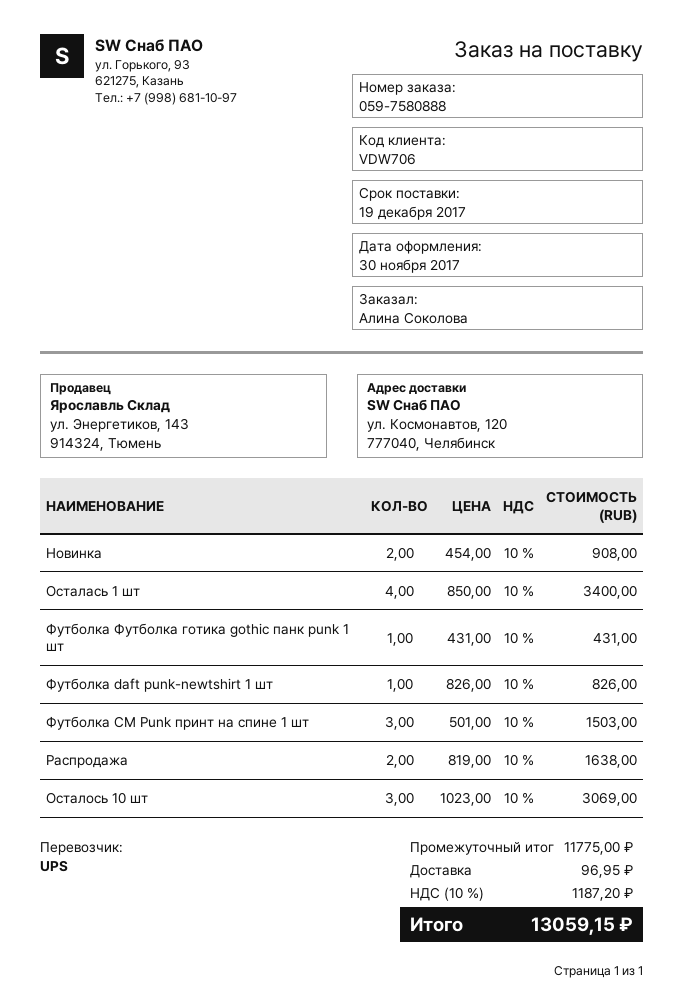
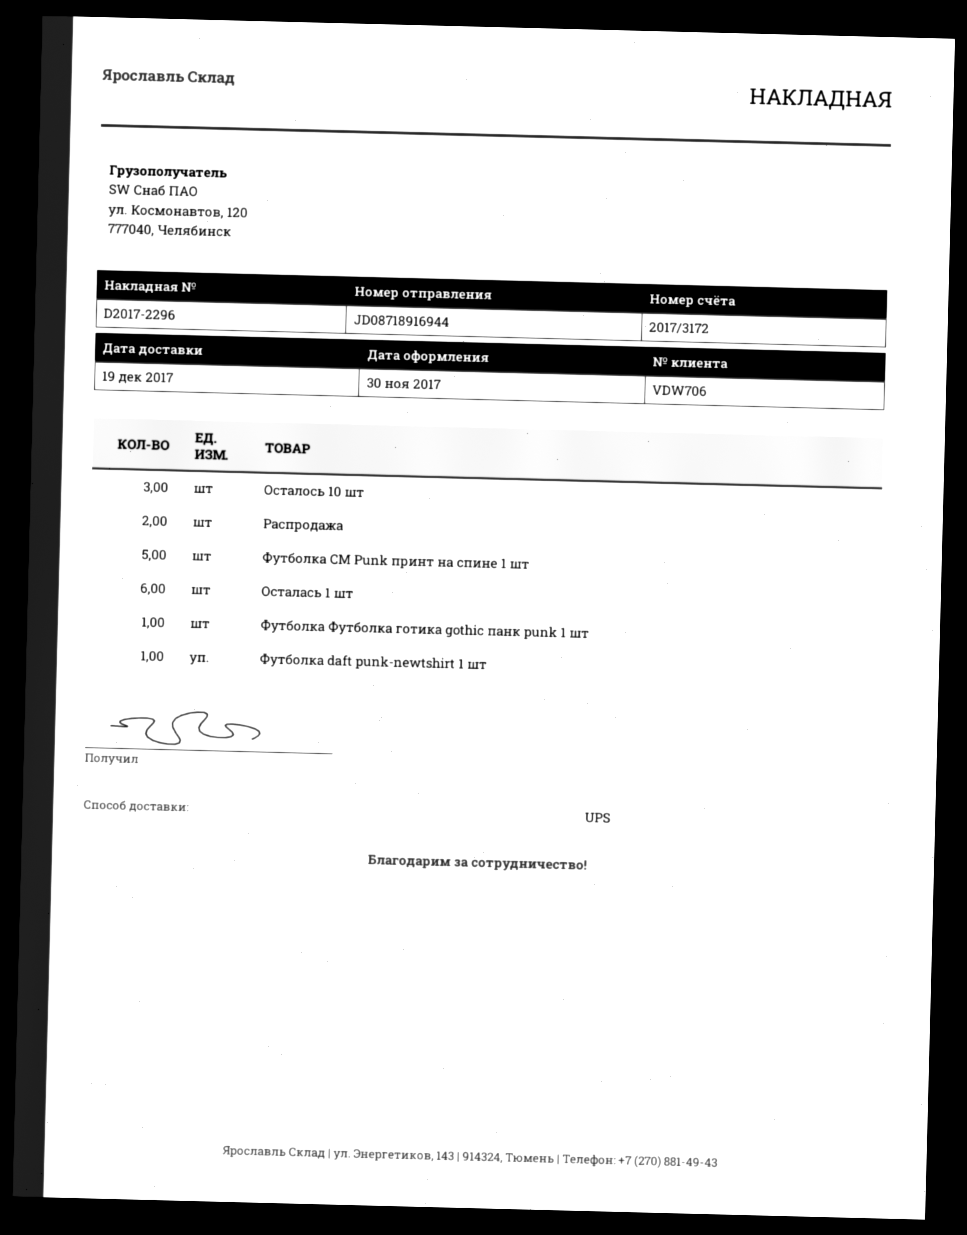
Новинка: 2 -> none
Осталась 1 шт: 4 -> 6
Футболка CM Punk принт на спине 1 шт: 3 -> 5

